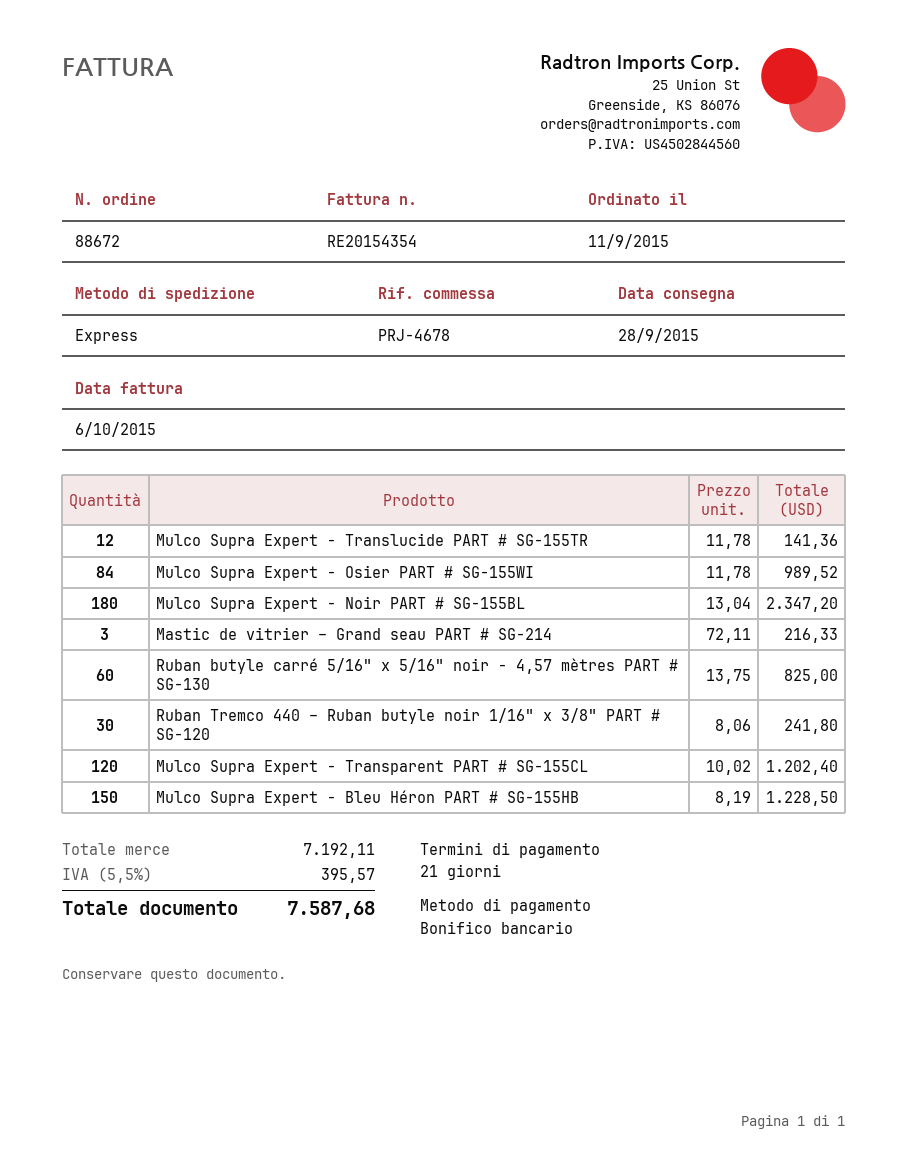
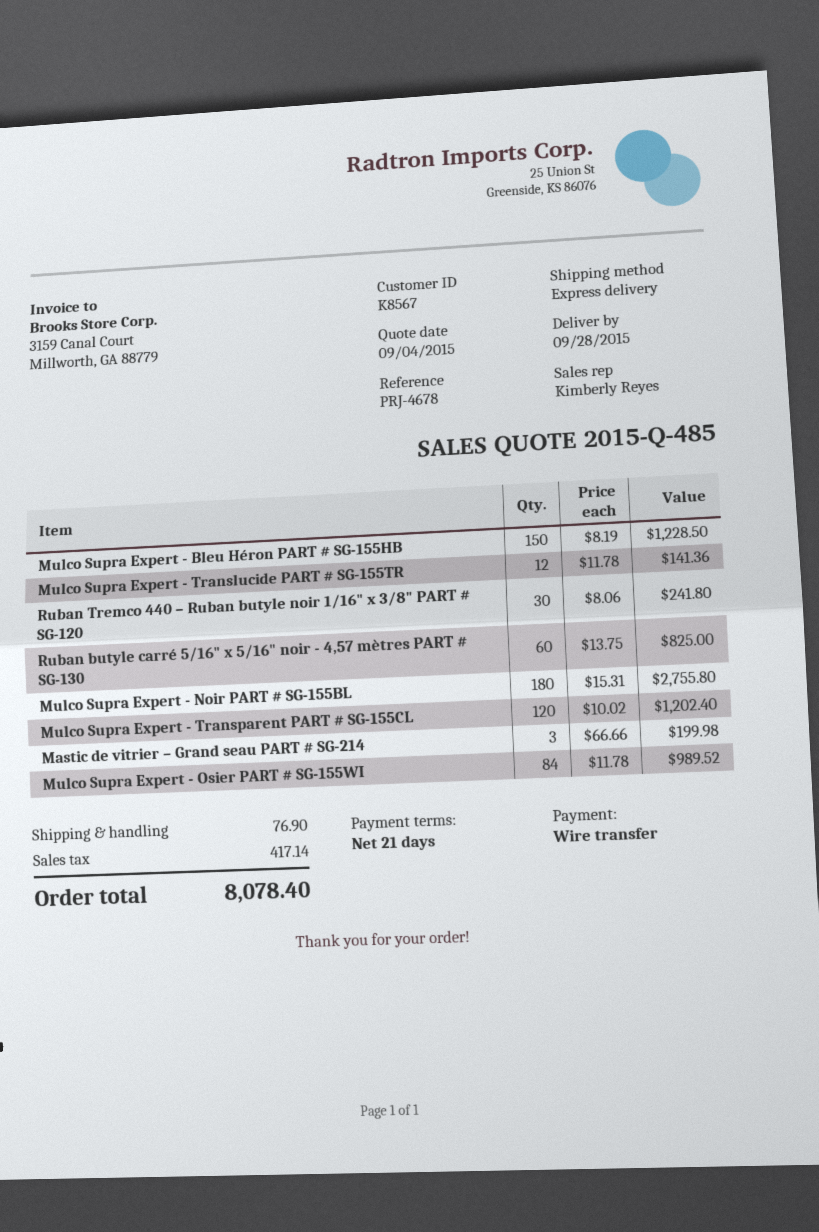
Mulco Supra Expert - Noir PART # SG-155BL: 180 x 13.04 = 2347.20 -> 180 x 15.31 = 2755.80
Mastic de vitrier – Grand seau PART # SG-214: 3 x 72.11 = 216.33 -> 3 x 66.66 = 199.98
shipping: none -> 76.90
tax: 395.57 -> 417.14
total: 7587.68 -> 8078.40

